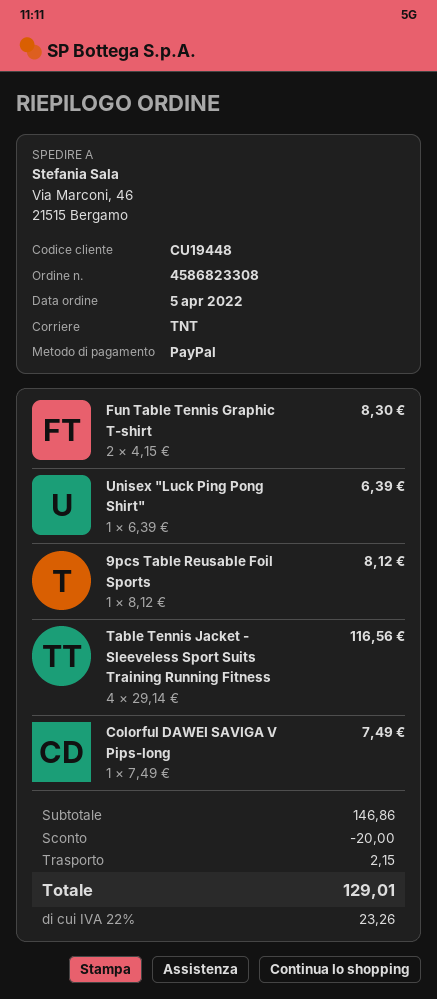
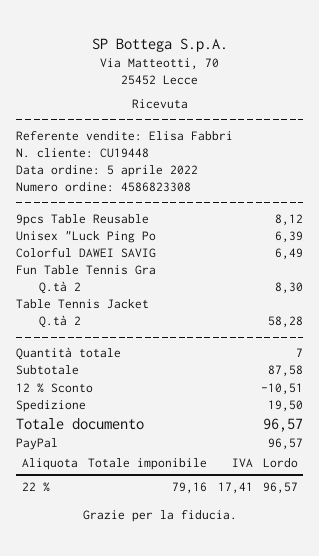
Table Tennis Jacket - Sleeveless Sport Suits Training Running Fitness: 4 for 116.56 -> 2 for 58.28
Colorful DAWEI SAVIGA V Pips-long: 1 for 7.49 -> 1 for 6.49
subtotal: 146.86 -> 87.58
discount: 20.00 -> 10.51
shipping: 2.15 -> 19.50
tax: 22% = 23.26 -> 22% = 17.41
total: 129.01 -> 96.57

